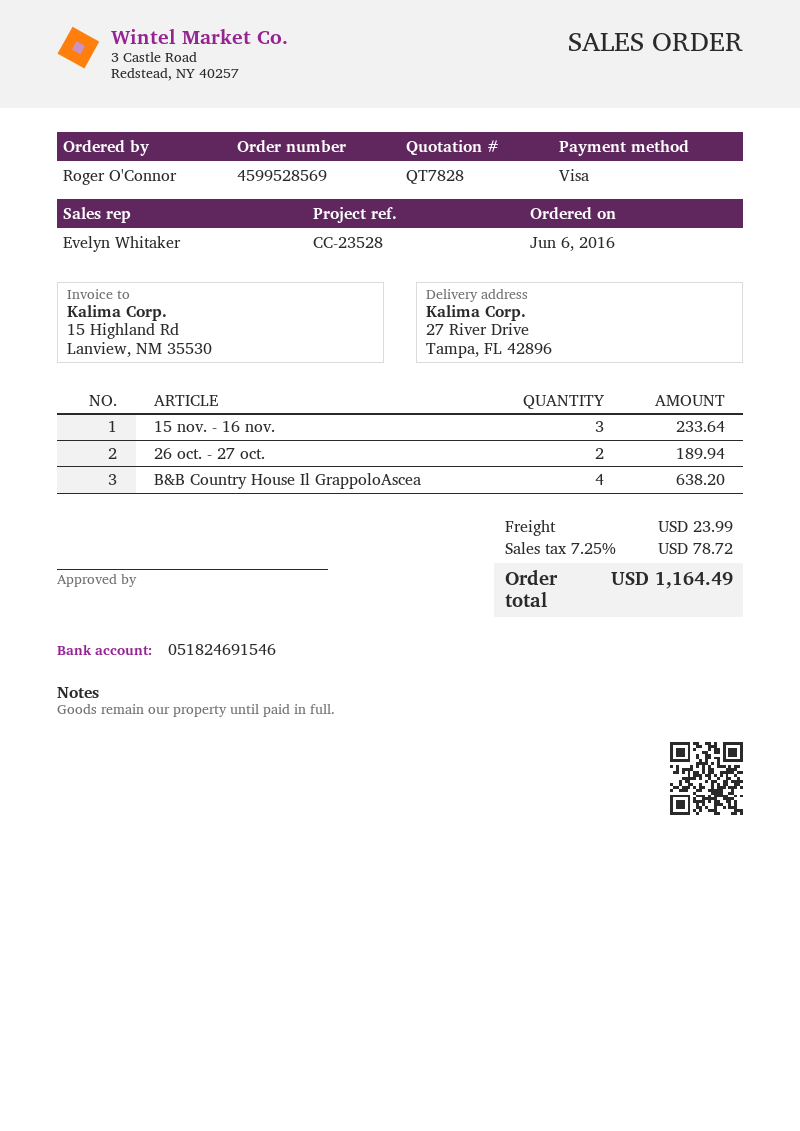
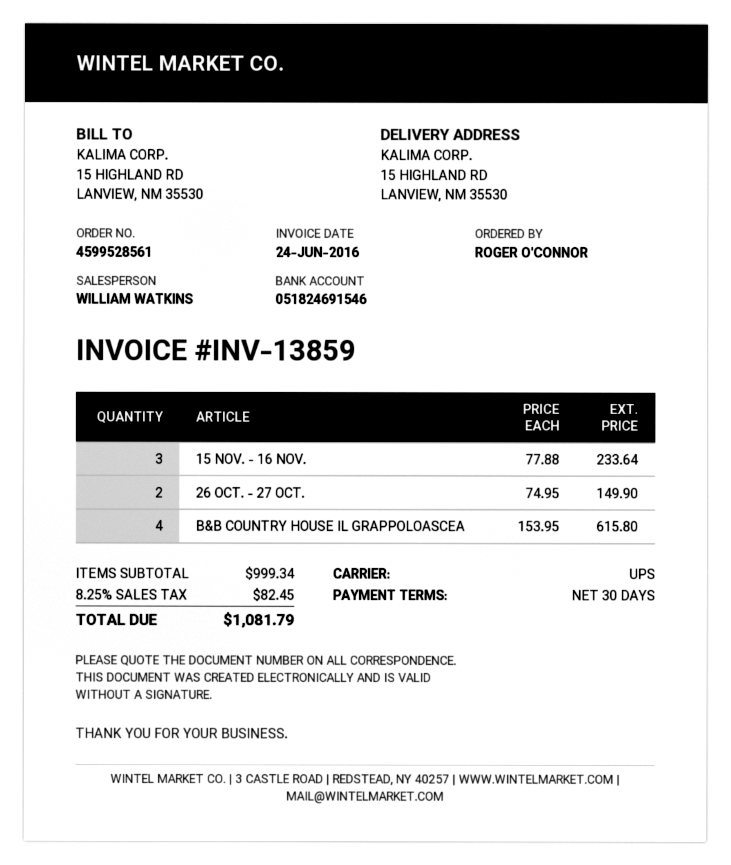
order number: 4599528569 -> 4599528561
sales rep: Evelyn Whitaker -> WILLIAM WATKINS
ship to: 27 River Drive, Tampa, FL 42896 -> 15 HIGHLAND RD, LANVIEW, NM 35530
26 oct. - 27 oct.: 2 for 189.94 -> 2 for 149.90
B&B Country House Il GrappoloAscea: 4 for 638.20 -> 4 for 615.80
shipping: 23.99 -> none
tax: 7.25% = 78.72 -> 8.25% = 82.45
total: 1164.49 -> 1081.79

